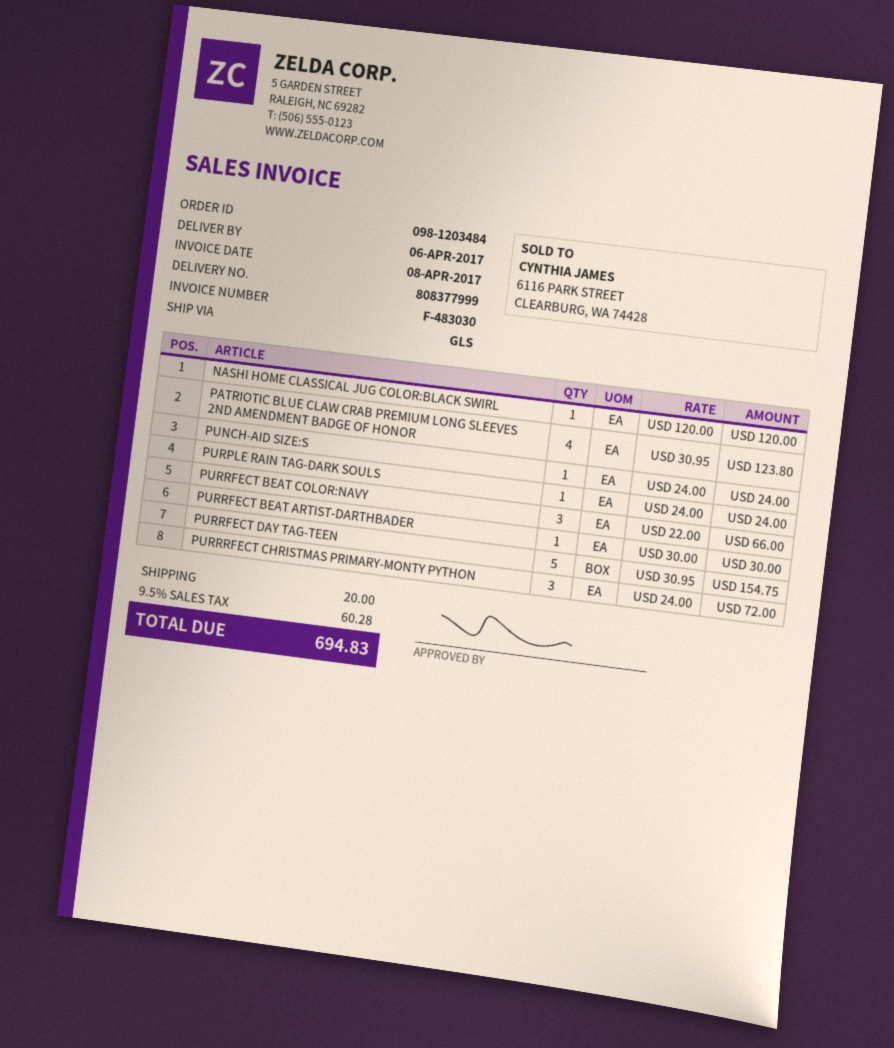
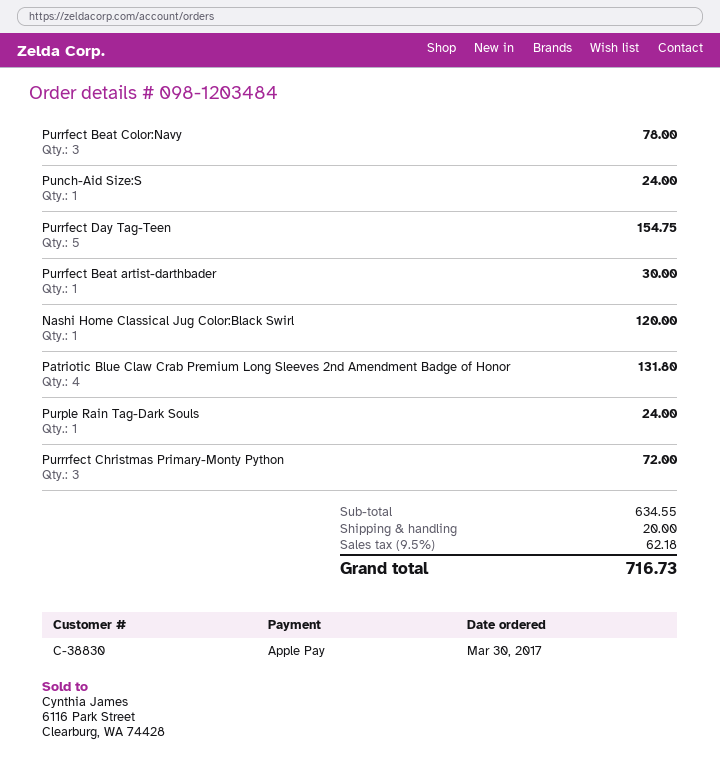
PATRIOTIC BLUE CLAW CRAB PREMIUM LONG SLEEVES 2ND AMENDMENT BADGE OF HONOR: 4 for 123.80 -> 4 for 131.80
PURRFECT BEAT COLOR:NAVY: 3 for 66.00 -> 3 for 78.00
tax: 9.5% = 60.28 -> 9.5% = 62.18
total: 694.83 -> 716.73

